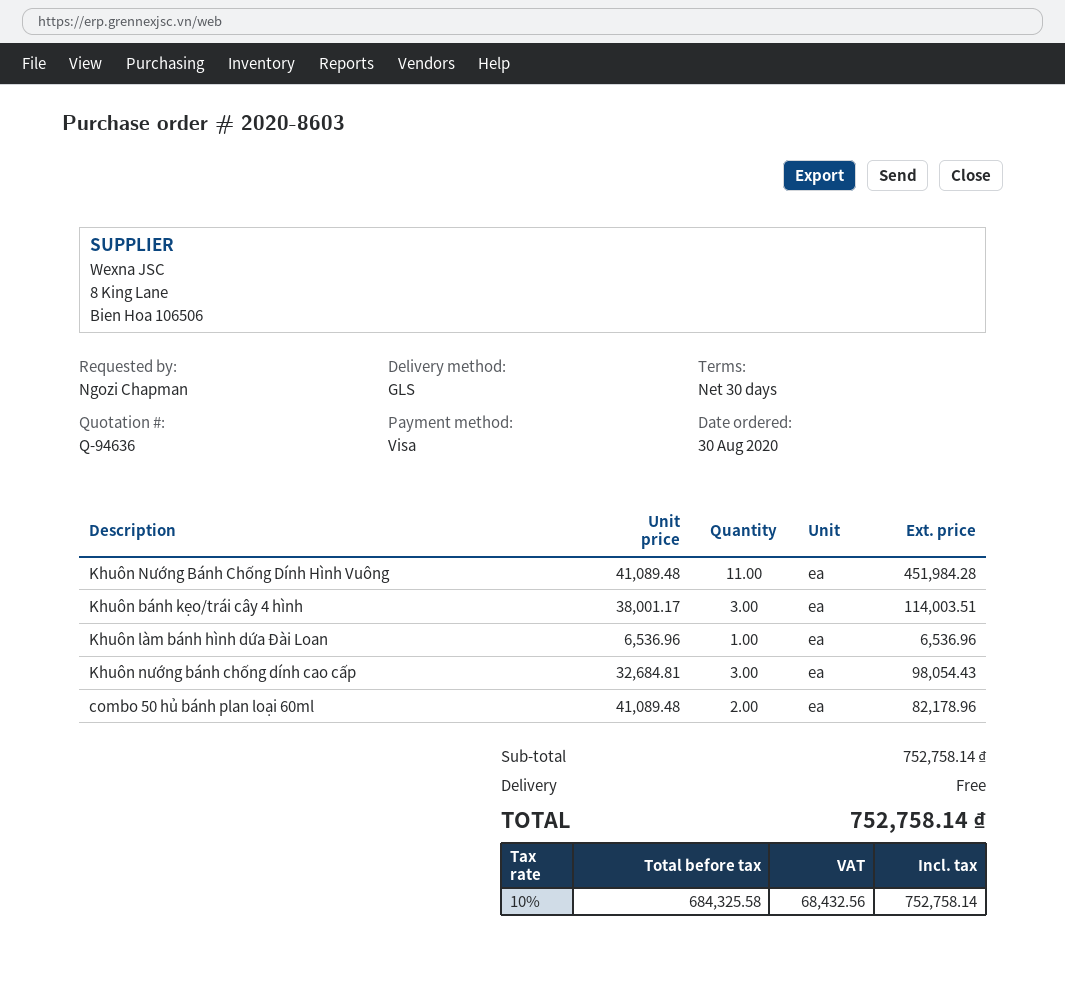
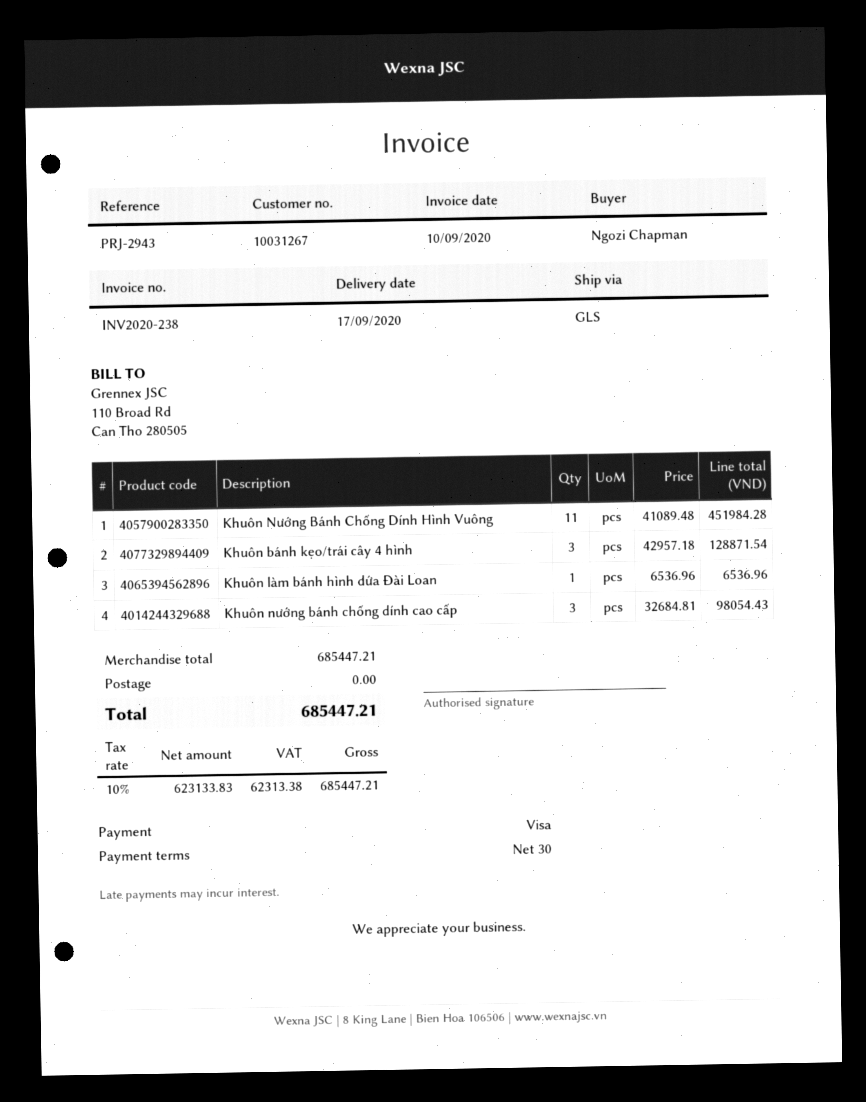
Khuôn bánh kẹo/trái cây 4 hình: 3 x 38001.17 = 114003.51 -> 3 x 42957.18 = 128871.54
combo 50 hủ bánh plan loại 60ml: 2 x 41089.48 = 82178.96 -> none
subtotal: 752758.14 -> 685447.21
net: 684325.58 -> 623133.83
tax: 10% = 68432.56 -> 10% = 62313.38
total: 752758.14 -> 685447.21

